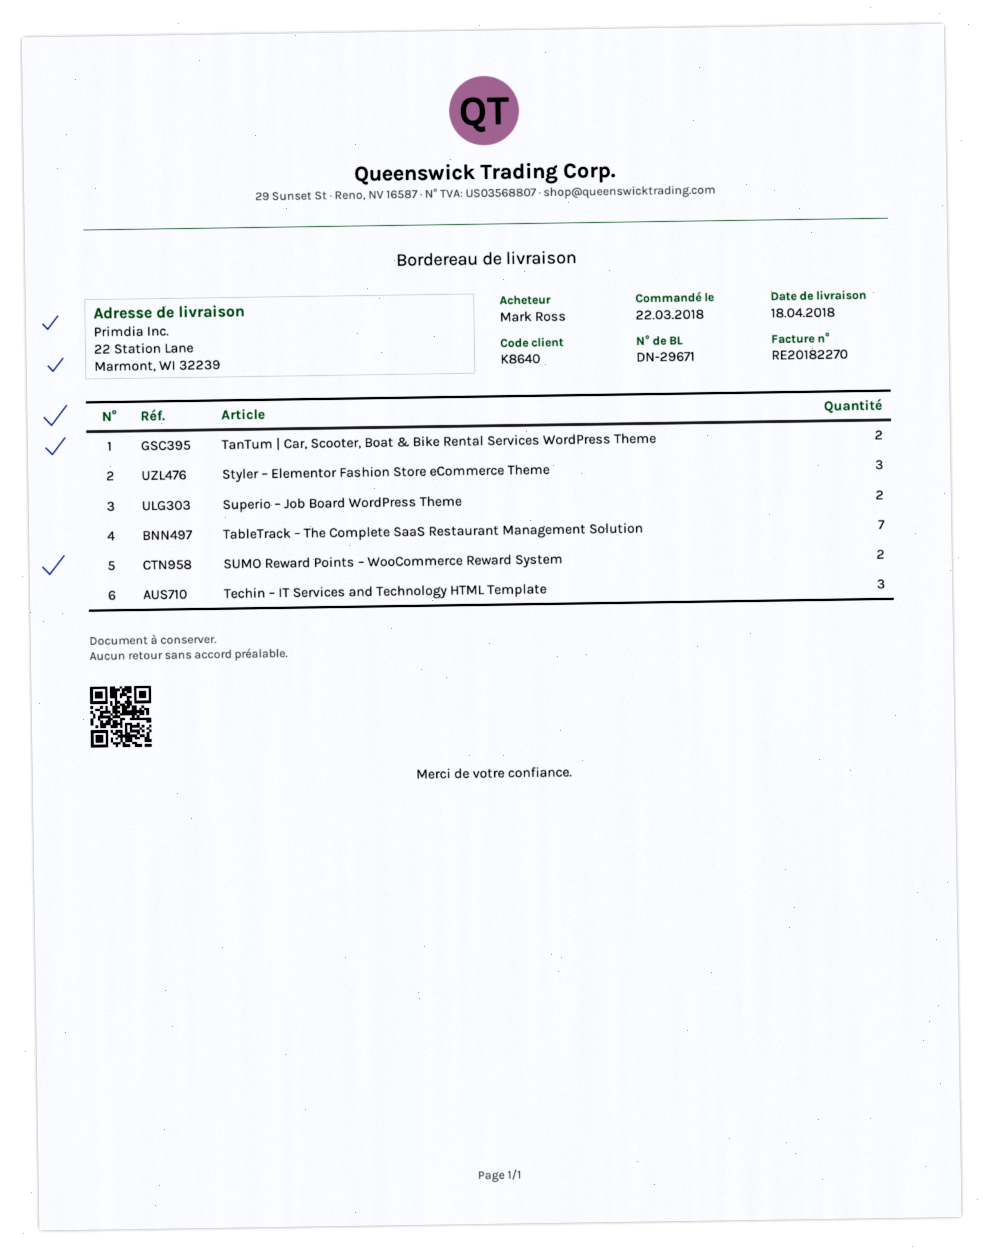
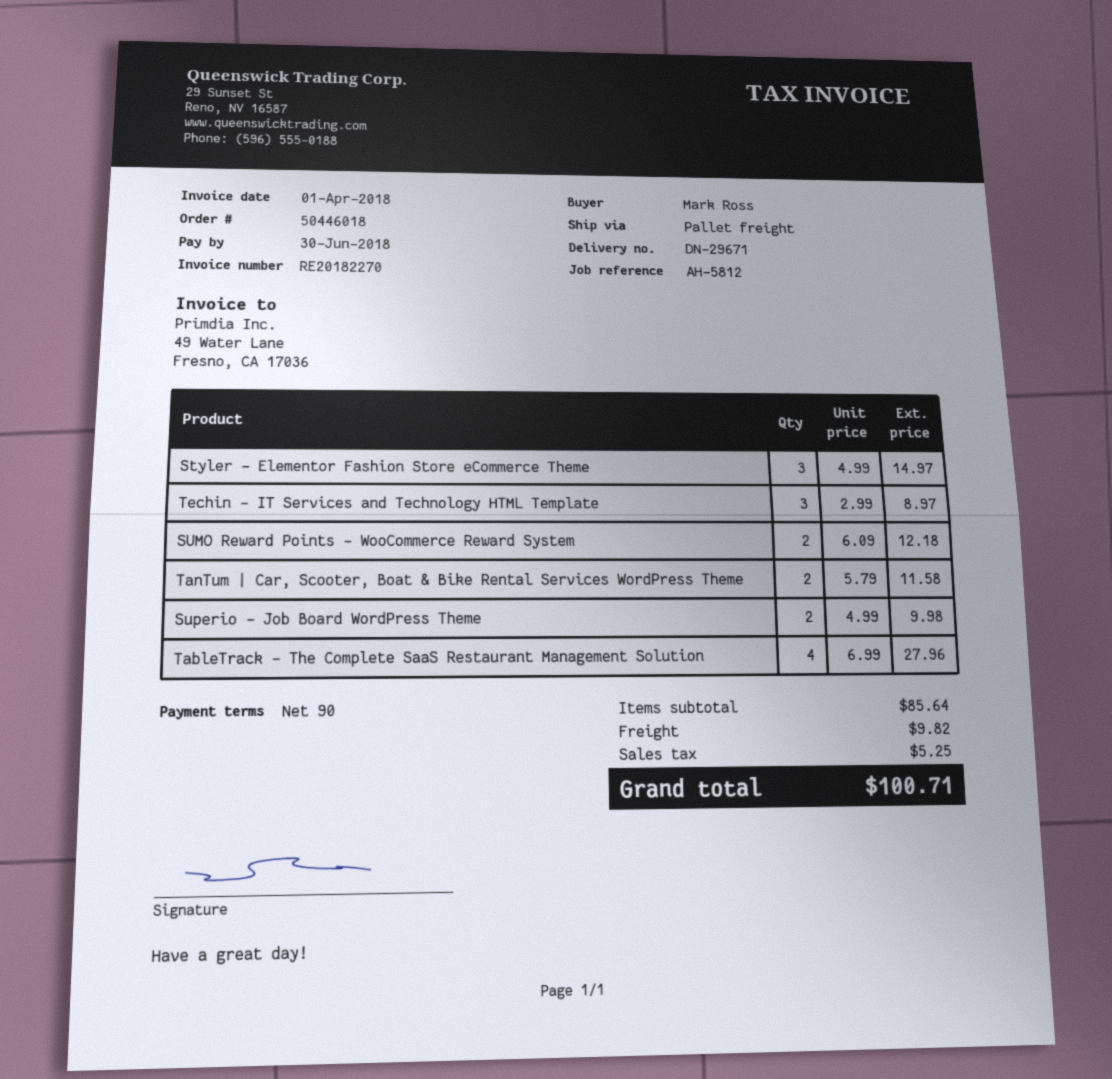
TableTrack – The Complete SaaS Restaurant Management Solution: 7 -> 4

